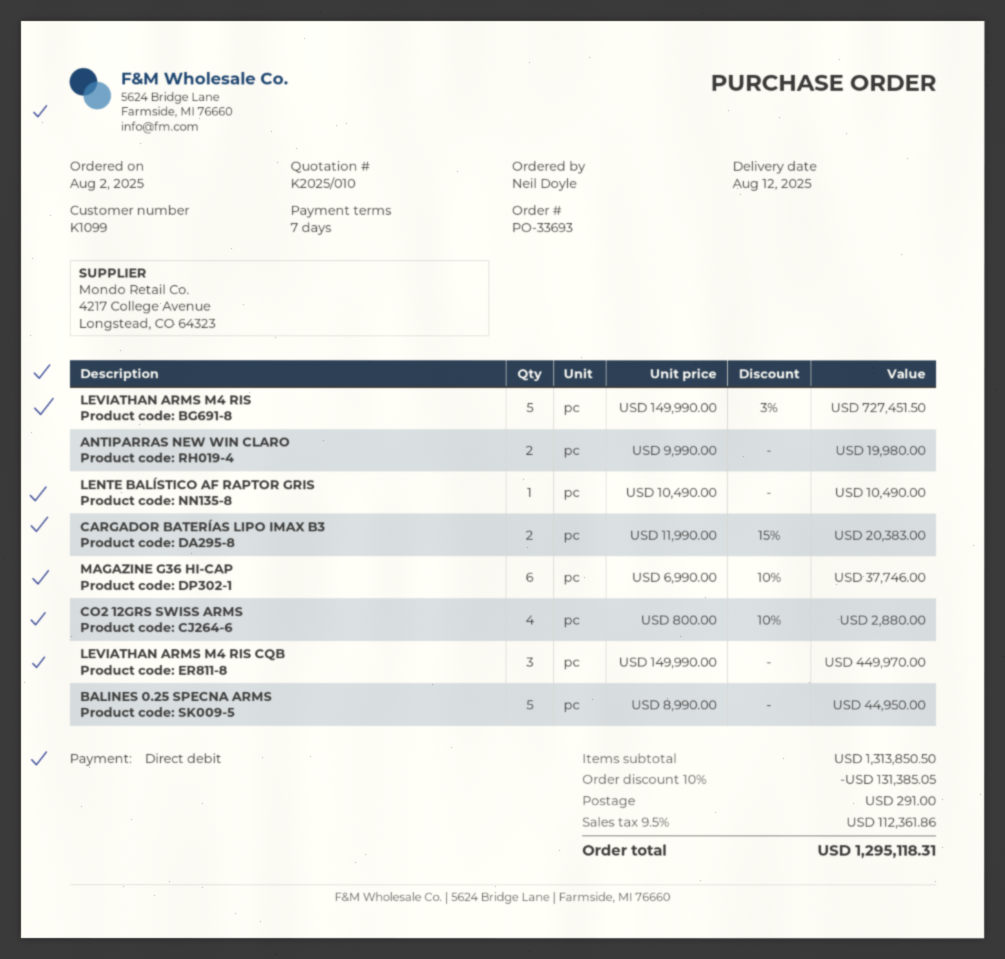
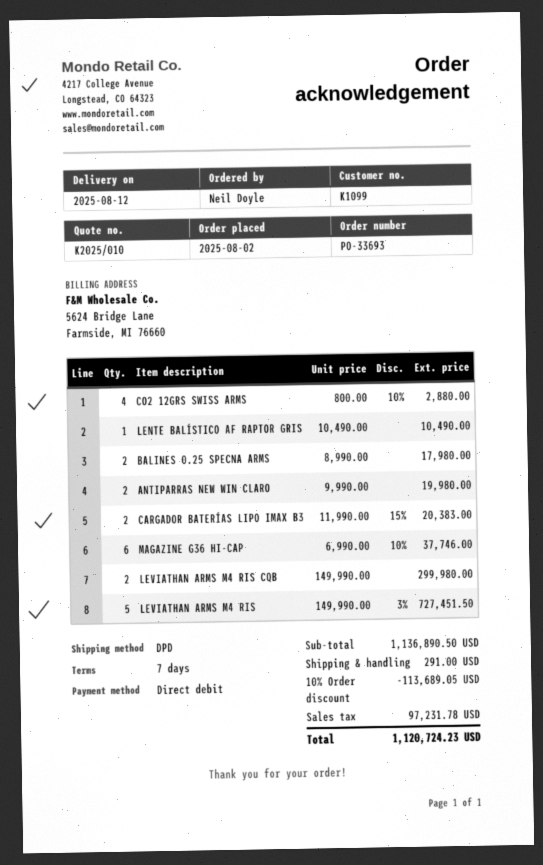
LEVIATHAN ARMS M4 RIS CQB: 3 x 149990.00 = 449970.00 -> 2 x 149990.00 = 299980.00
BALINES 0.25 SPECNA ARMS: 5 x 8990.00 = 44950.00 -> 2 x 8990.00 = 17980.00
subtotal: 1313850.50 -> 1136890.50
discount: 10% = 131385.05 -> 10% = 113689.05
tax: 112361.86 -> 97231.78
total: 1295118.31 -> 1120724.23

